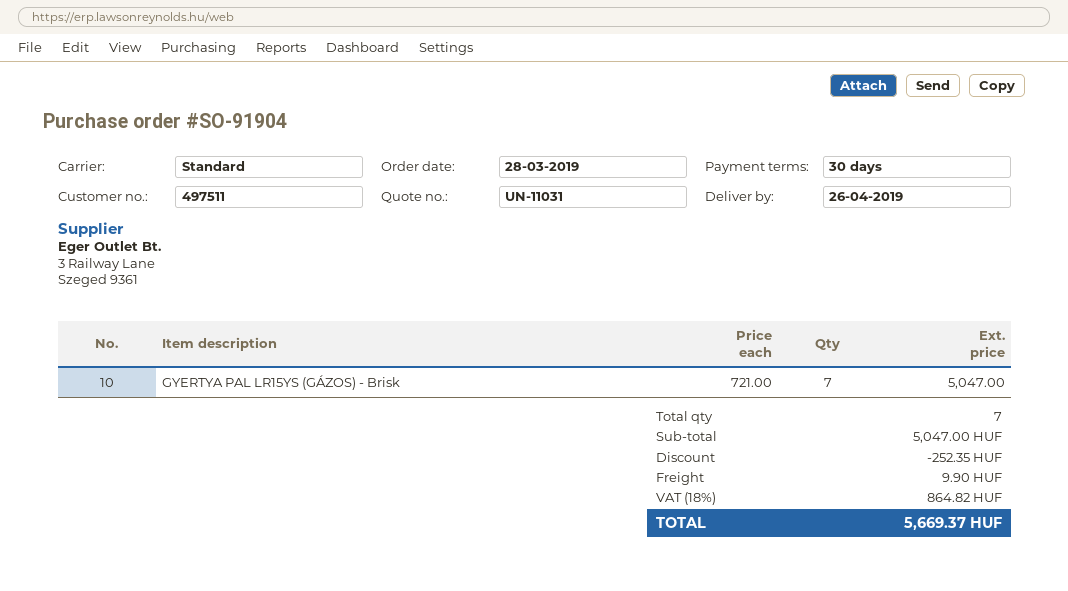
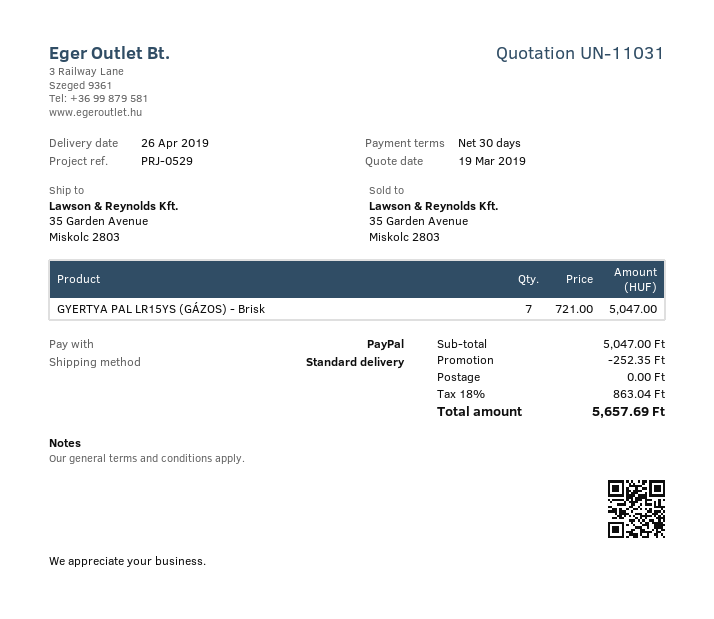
shipping: 9.90 -> 0.00
tax: 18% = 864.82 -> 18% = 863.04
total: 5669.37 -> 5657.69

